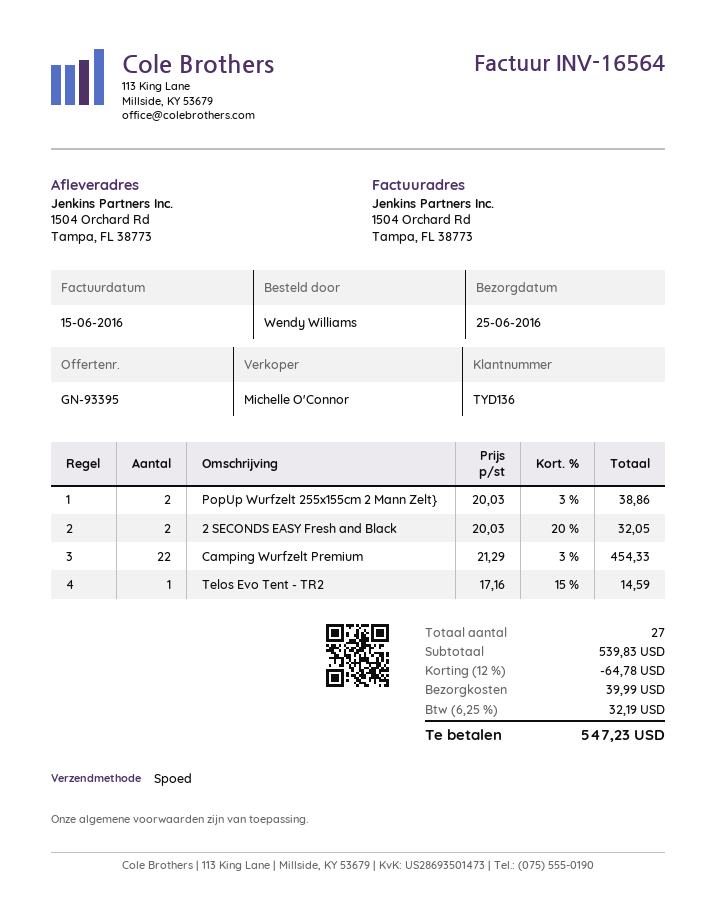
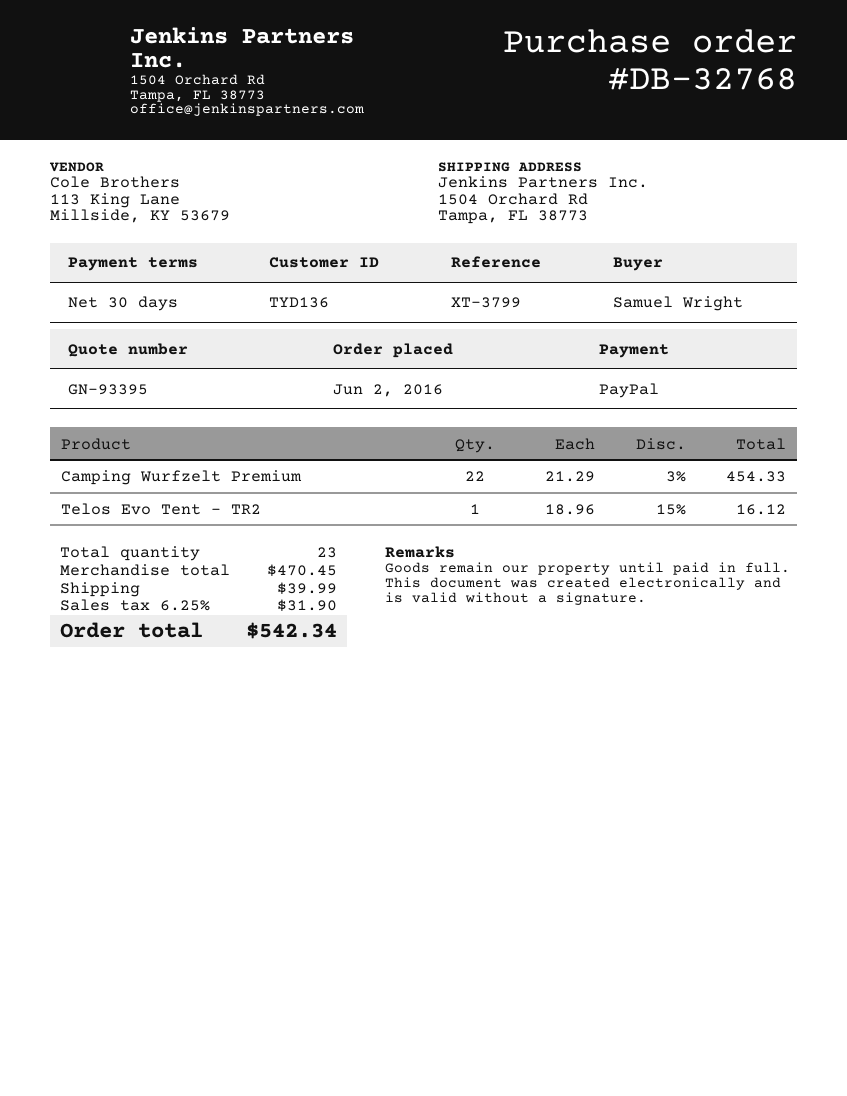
ordered by: Wendy Williams -> Samuel Wright
PopUp Wurfzelt 255x155cm 2 Mann Zelt}: 2 x 20.03 - 3% = 38.86 -> none
2 SECONDS EASY Fresh and Black: 2 x 20.03 - 20% = 32.05 -> none
Telos Evo Tent - TR2: 1 x 17.16 - 15% = 14.59 -> 1 x 18.96 - 15% = 16.12
total quantity: 27 -> 23
subtotal: 539.83 -> 470.45
discount: 12% = 64.78 -> none
tax: 6.25% = 32.19 -> 6.25% = 31.90
total: 547.23 -> 542.34

